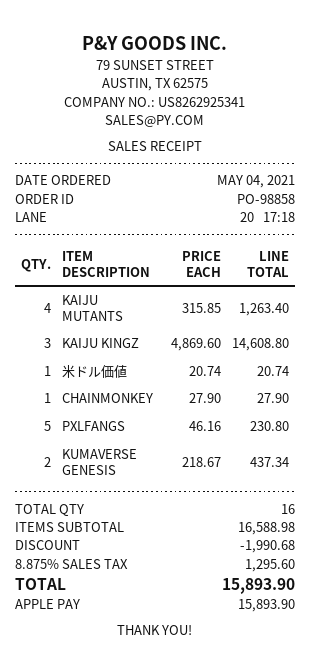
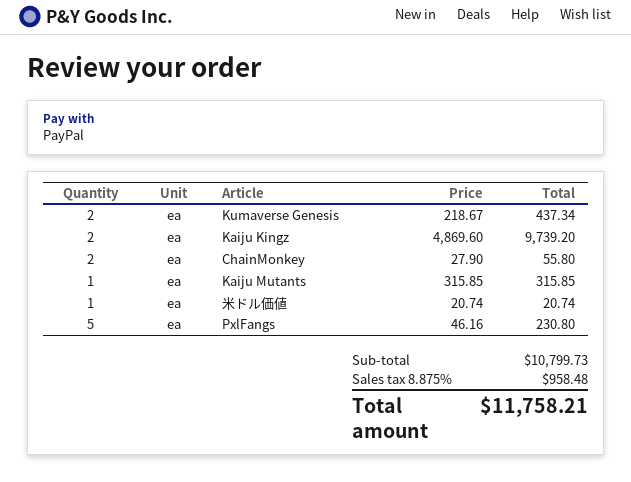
payment method: Apple Pay -> PayPal
KAIJU MUTANTS: 4 x 315.85 = 1263.40 -> 1 x 315.85 = 315.85
KAIJU KINGZ: 3 x 4869.60 = 14608.80 -> 2 x 4869.60 = 9739.20
CHAINMONKEY: 1 x 27.90 = 27.90 -> 2 x 27.90 = 55.80
subtotal: 16588.98 -> 10799.73
discount: 1990.68 -> none
tax: 8.875% = 1295.60 -> 8.875% = 958.48
total: 15893.90 -> 11758.21

